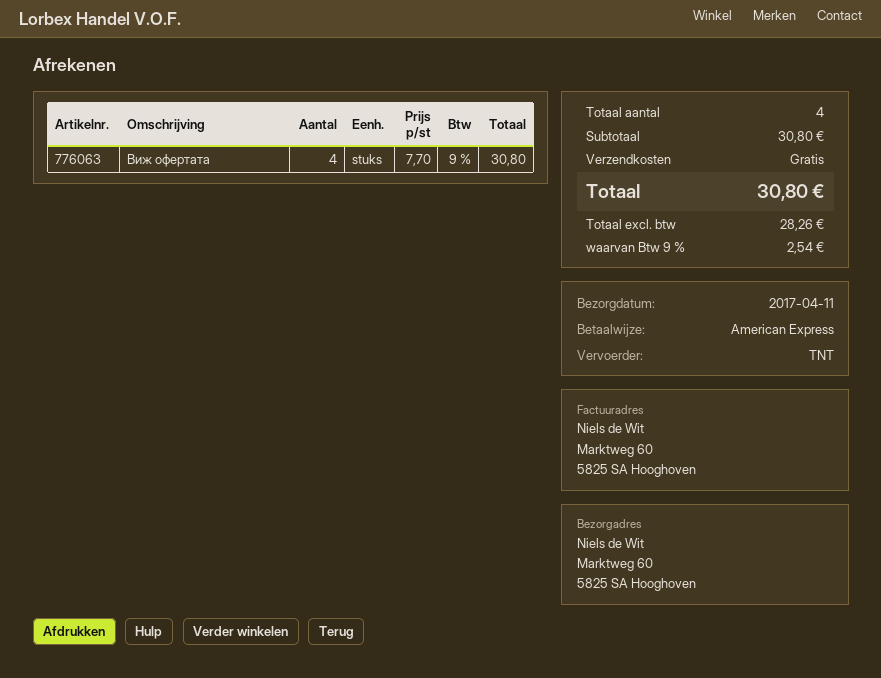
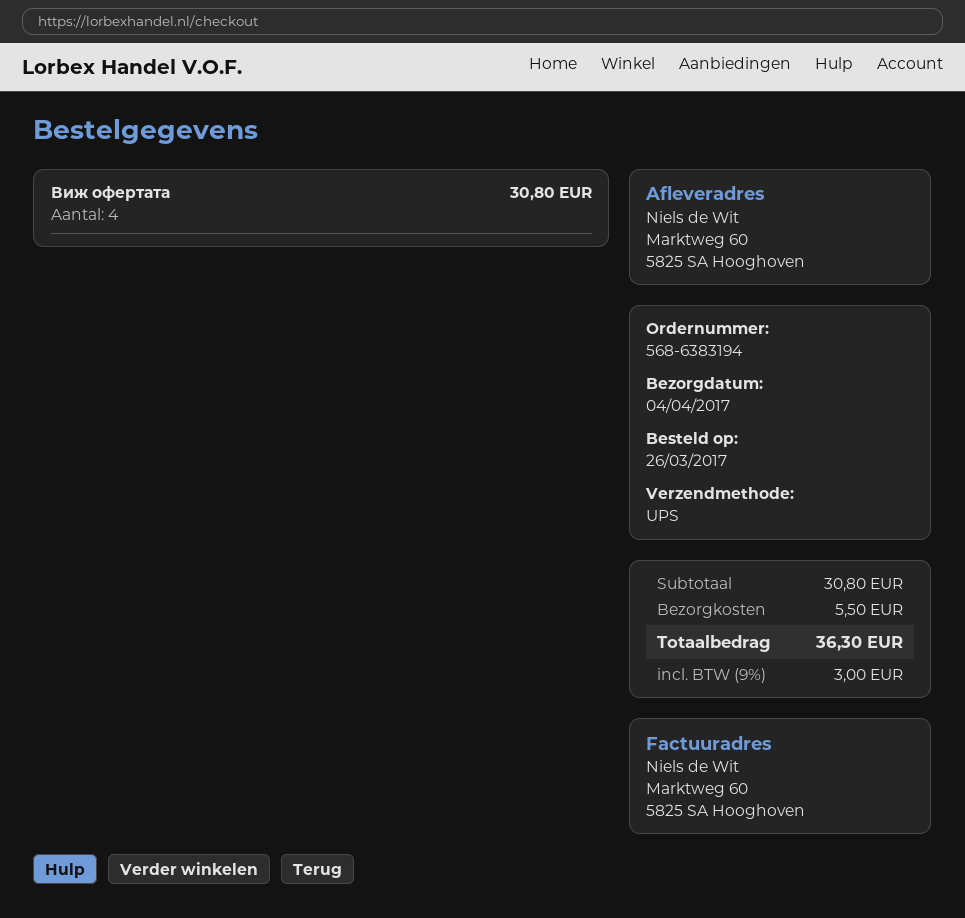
delivery date: 2017-04-11 -> 2017-04-04
shipping method: TNT -> UPS
shipping: 0.00 -> 5.50
tax: 9% = 2.54 -> 9% = 3.00
total: 30.80 -> 36.30

